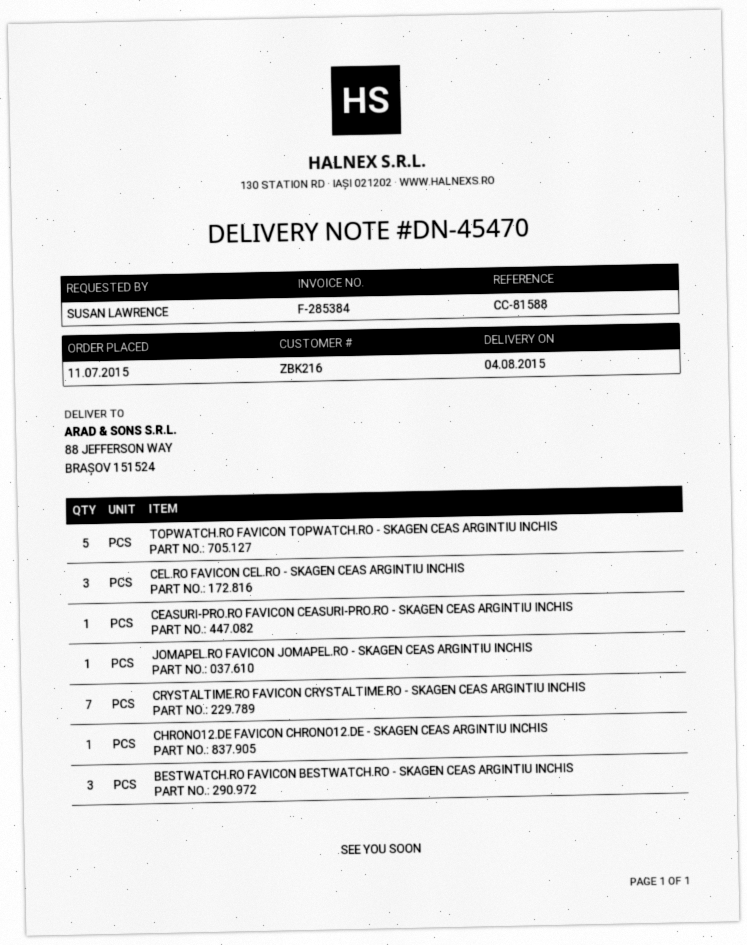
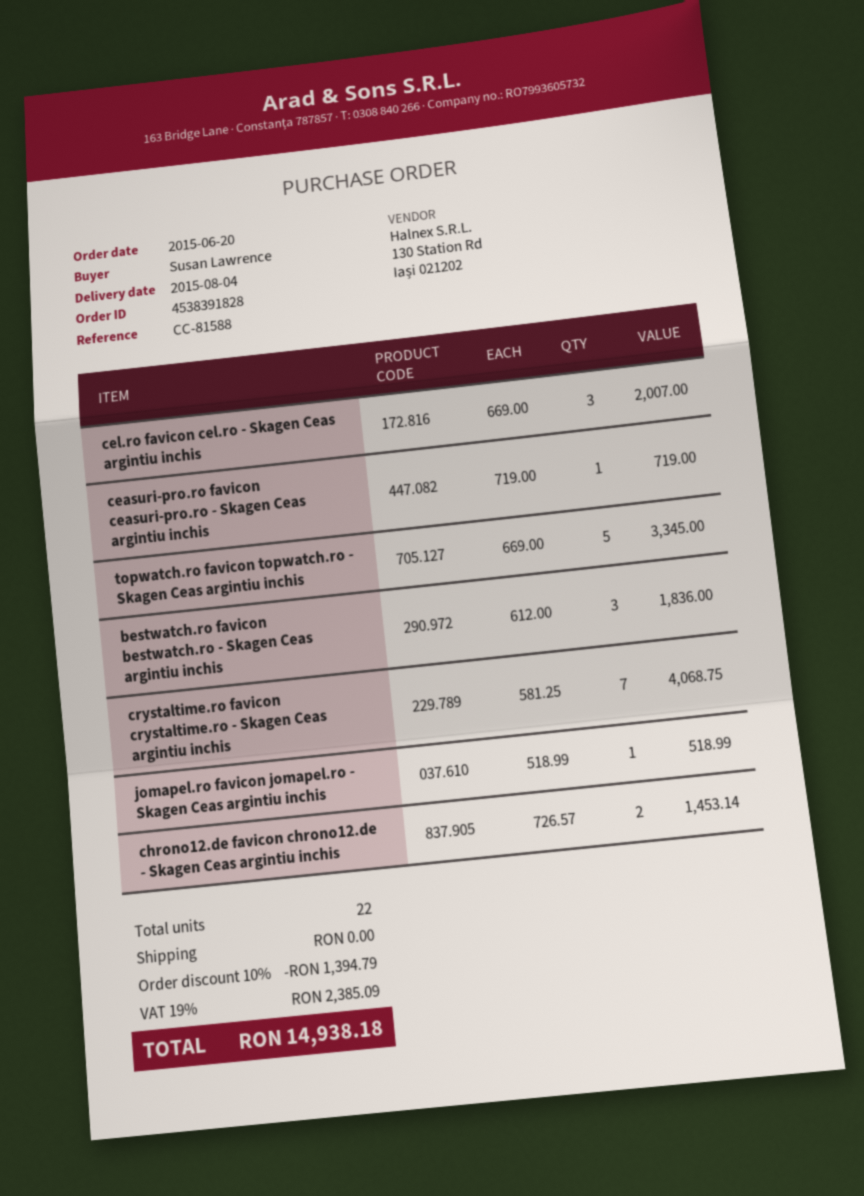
order date: 2015-07-11 -> 2015-06-20
CHRONO12.DE FAVICON CHRONO12.DE - SKAGEN CEAS ARGINTIU INCHIS: 1 -> 2

